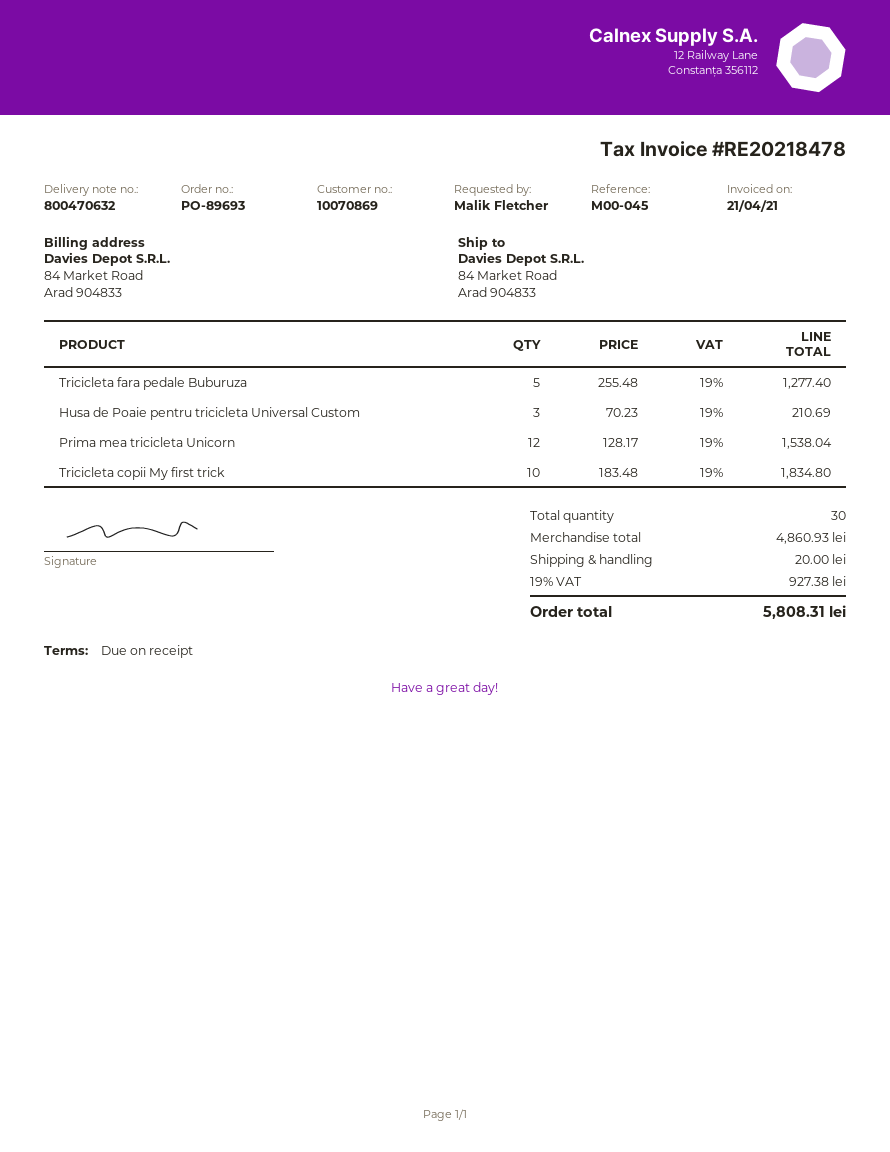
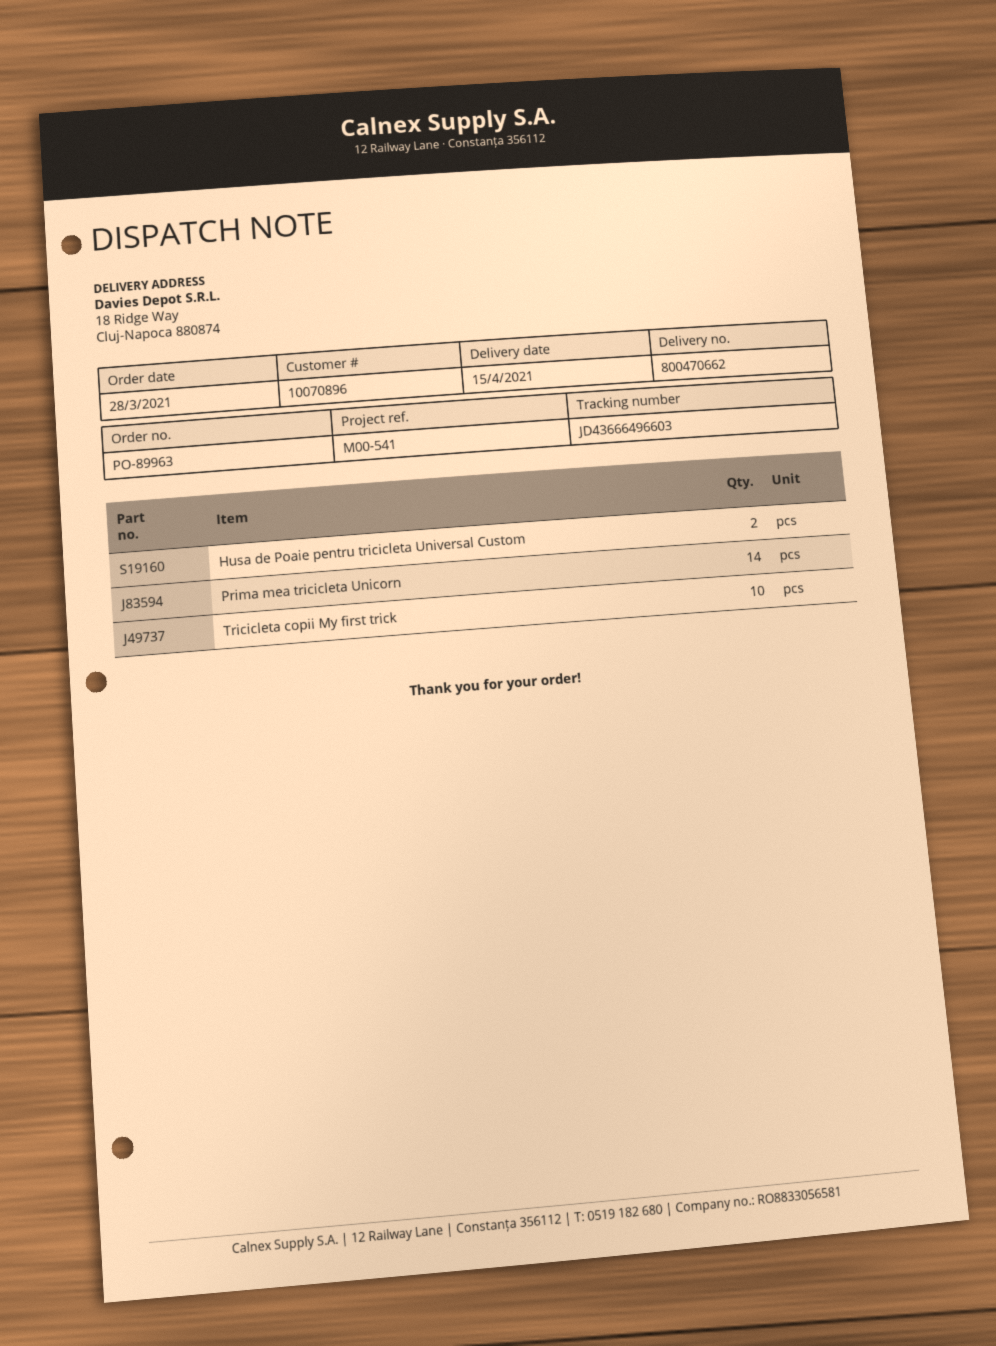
order number: PO-89693 -> PO-89963
delivery note number: 800470632 -> 800470662
customer number: 10070869 -> 10070896
reference: M00-045 -> M00-541
ship to: 84 Market Road, Arad 904833 -> 18 Ridge Way, Cluj-Napoca 880874
Tricicleta fara pedale Buburuza: 5 -> none
Husa de Poaie pentru tricicleta Universal Custom: 3 -> 2
Prima mea tricicleta Unicorn: 12 -> 14

